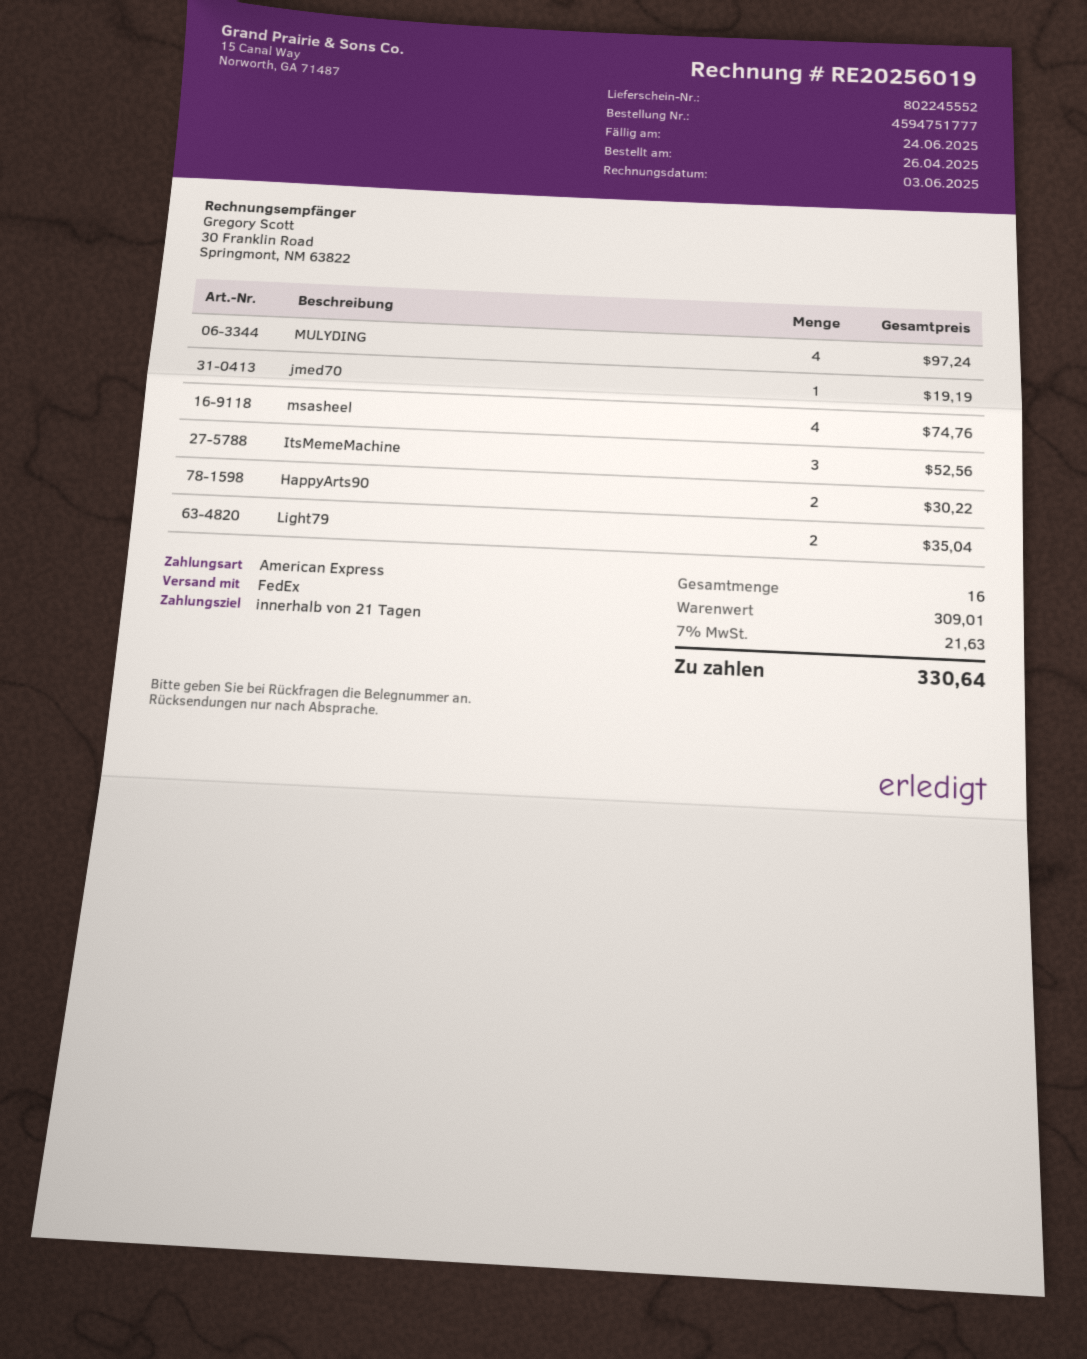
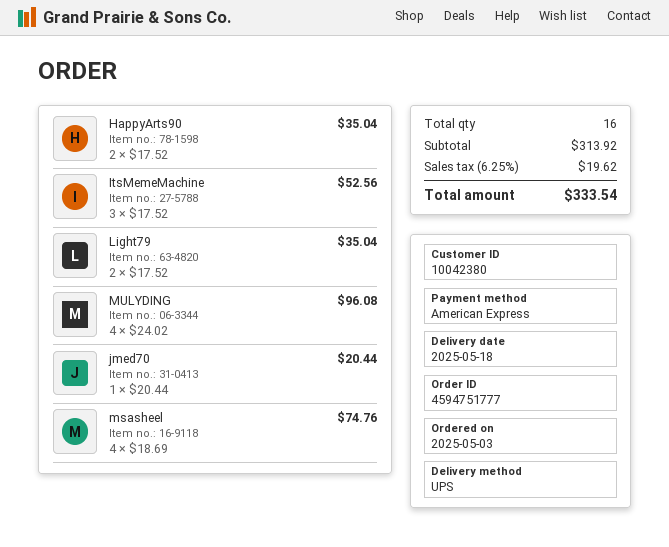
order date: 2025-04-26 -> 2025-05-03
shipping method: FedEx -> UPS
MULYDING: 4 for 97.24 -> 4 for 96.08
jmed70: 1 for 19.19 -> 1 for 20.44
HappyArts90: 2 for 30.22 -> 2 for 35.04
subtotal: 309.01 -> 313.92
tax: 7% = 21.63 -> 6.25% = 19.62
total: 330.64 -> 333.54

